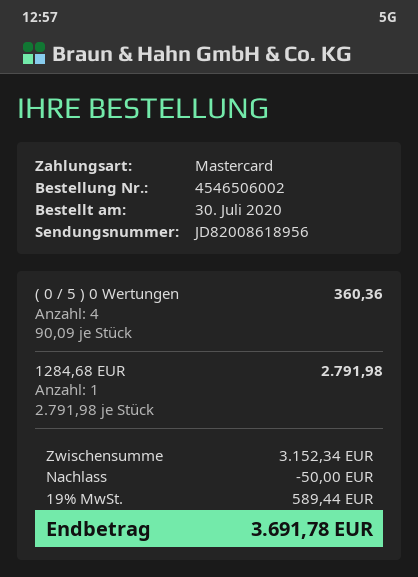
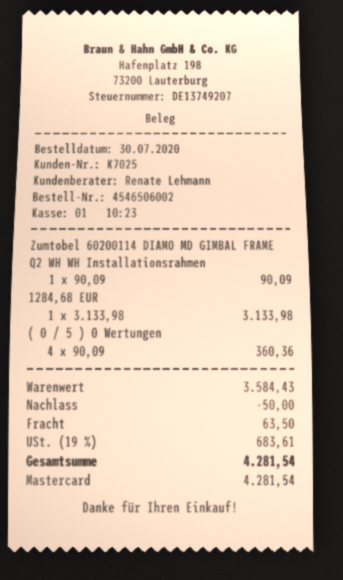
1284,68 EUR: 1 x 2791.98 = 2791.98 -> 1 x 3133.98 = 3133.98
Zumtobel 60200114 DIAMO MD GIMBAL FRAME Q2 WH WH Installationsrahmen: none -> 1 x 90.09 = 90.09
subtotal: 3152.34 -> 3584.43
shipping: none -> 63.50
tax: 19% = 589.44 -> 19% = 683.61
total: 3691.78 -> 4281.54

